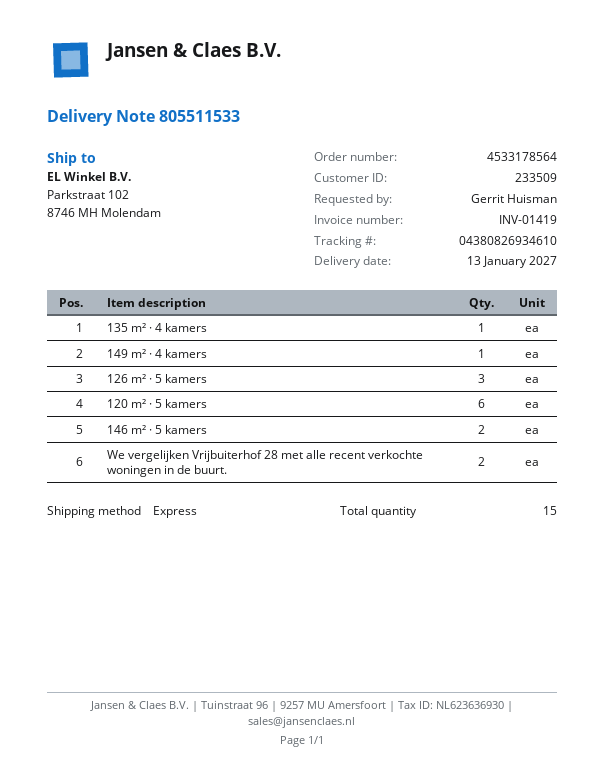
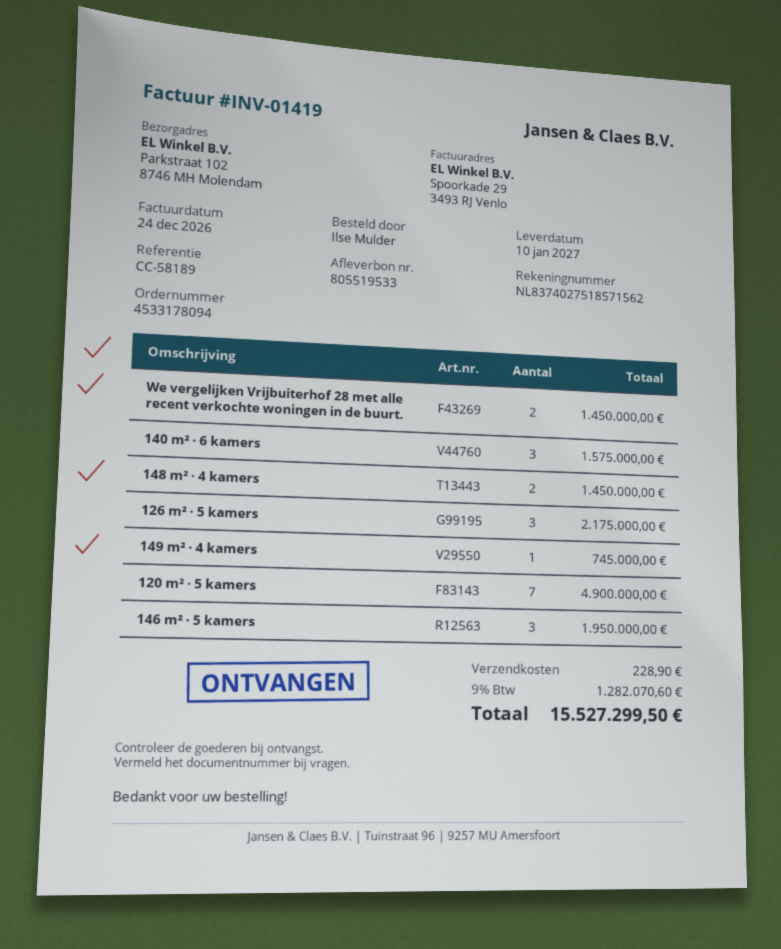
order number: 4533178564 -> 4533178094
delivery note number: 805511533 -> 805519533
delivery date: 2027-01-13 -> 2027-01-10
ordered by: Gerrit Huisman -> Ilse Mulder
135 m² · 4 kamers: 1 -> none
120 m² · 5 kamers: 6 -> 7
146 m² · 5 kamers: 2 -> 3
140 m² · 6 kamers: none -> 3
148 m² · 4 kamers: none -> 2

